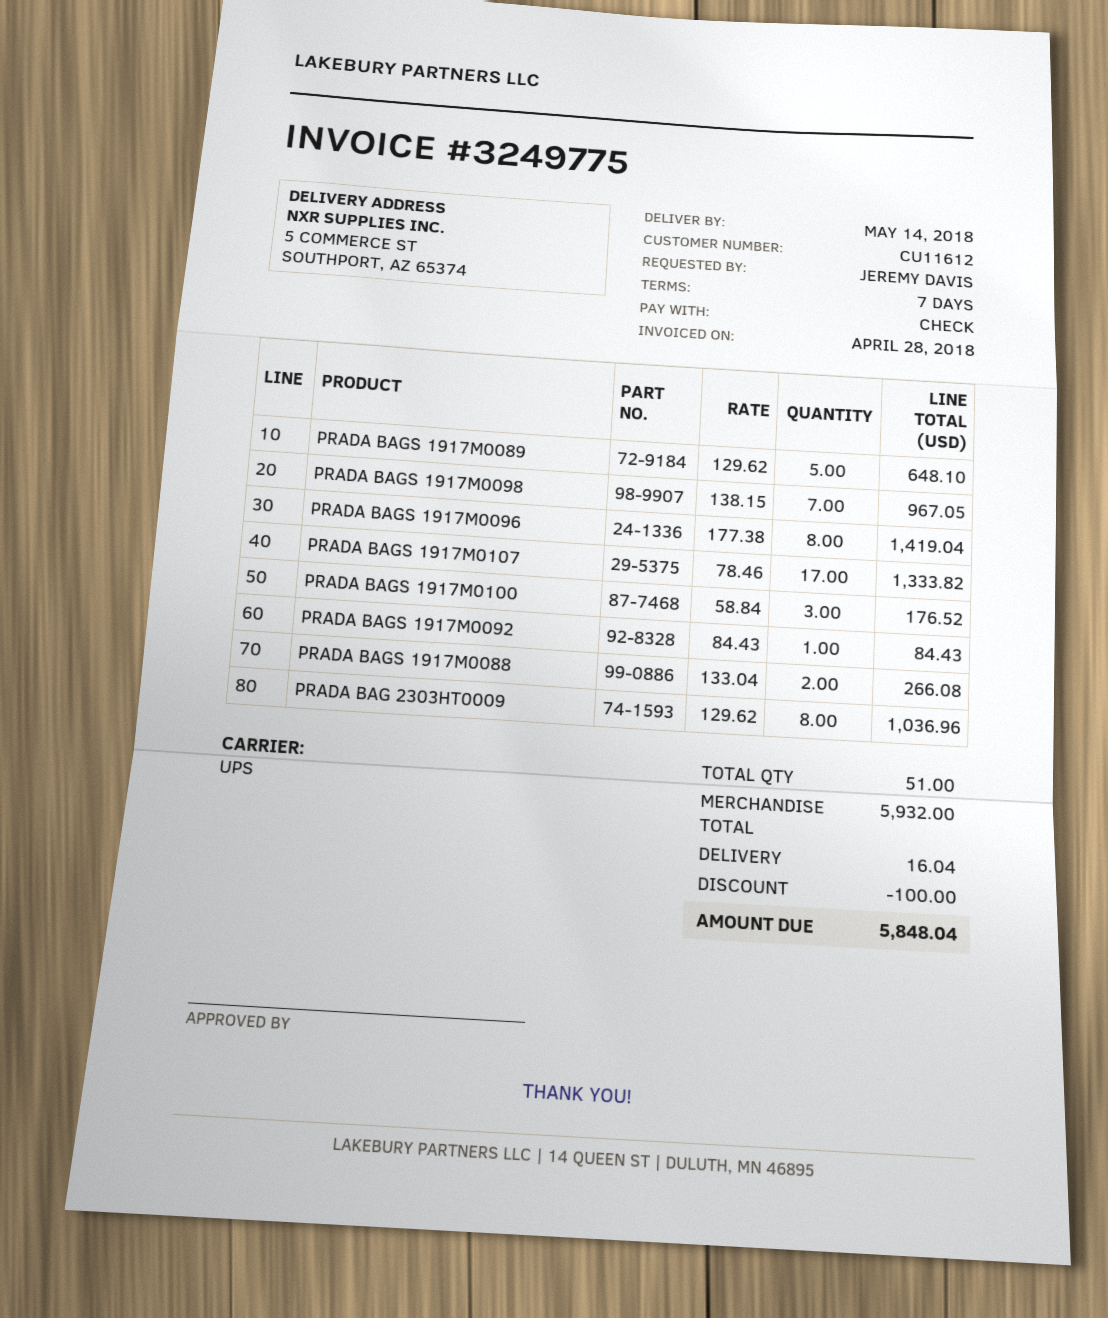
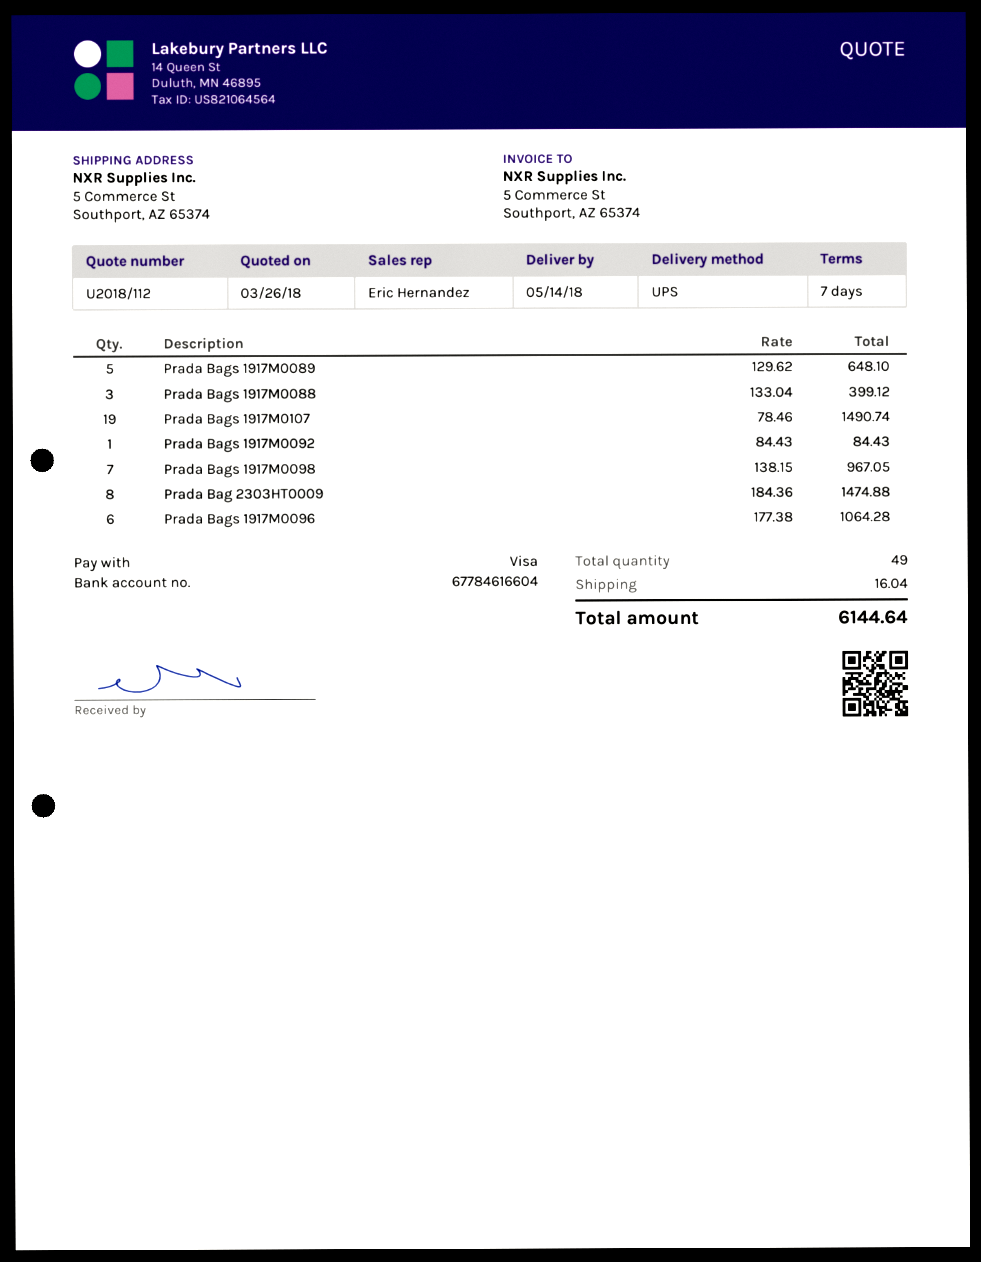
payment method: cheque -> Visa
PRADA BAGS 1917M0096: 8 x 177.38 = 1419.04 -> 6 x 177.38 = 1064.28
PRADA BAGS 1917M0107: 17 x 78.46 = 1333.82 -> 19 x 78.46 = 1490.74
PRADA BAGS 1917M0100: 3 x 58.84 = 176.52 -> none
PRADA BAGS 1917M0088: 2 x 133.04 = 266.08 -> 3 x 133.04 = 399.12
PRADA BAG 2303HT0009: 8 x 129.62 = 1036.96 -> 8 x 184.36 = 1474.88
total quantity: 51 -> 49
discount: 100.00 -> none
total: 5848.04 -> 6144.64

